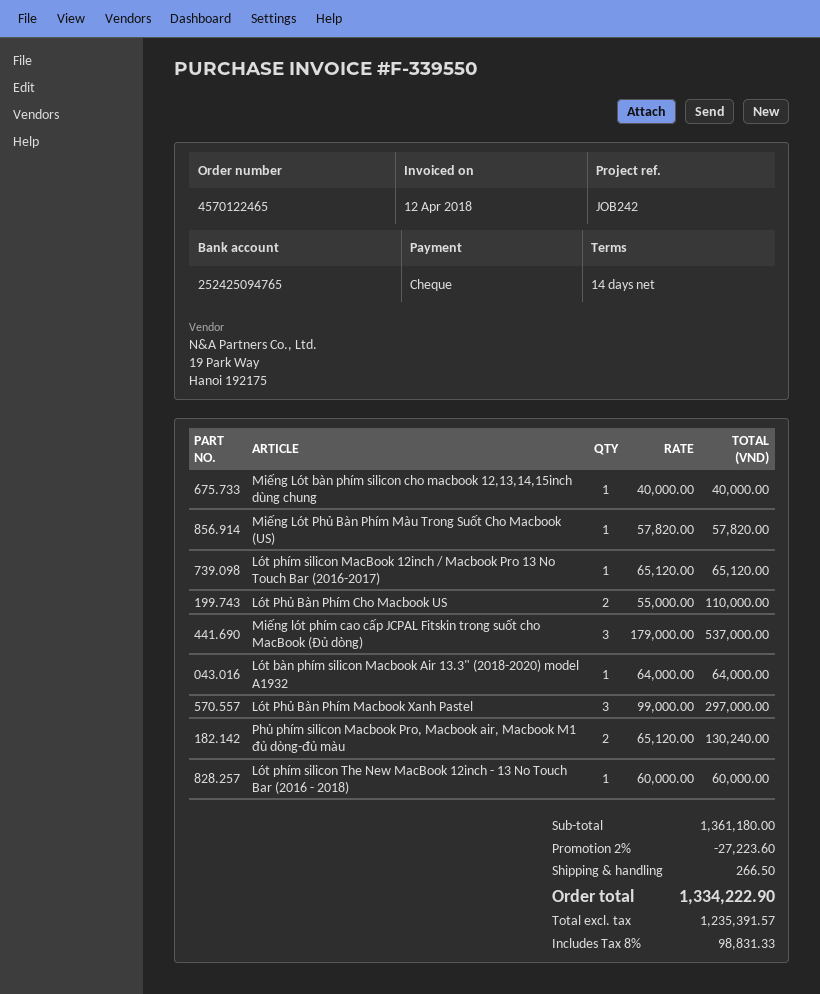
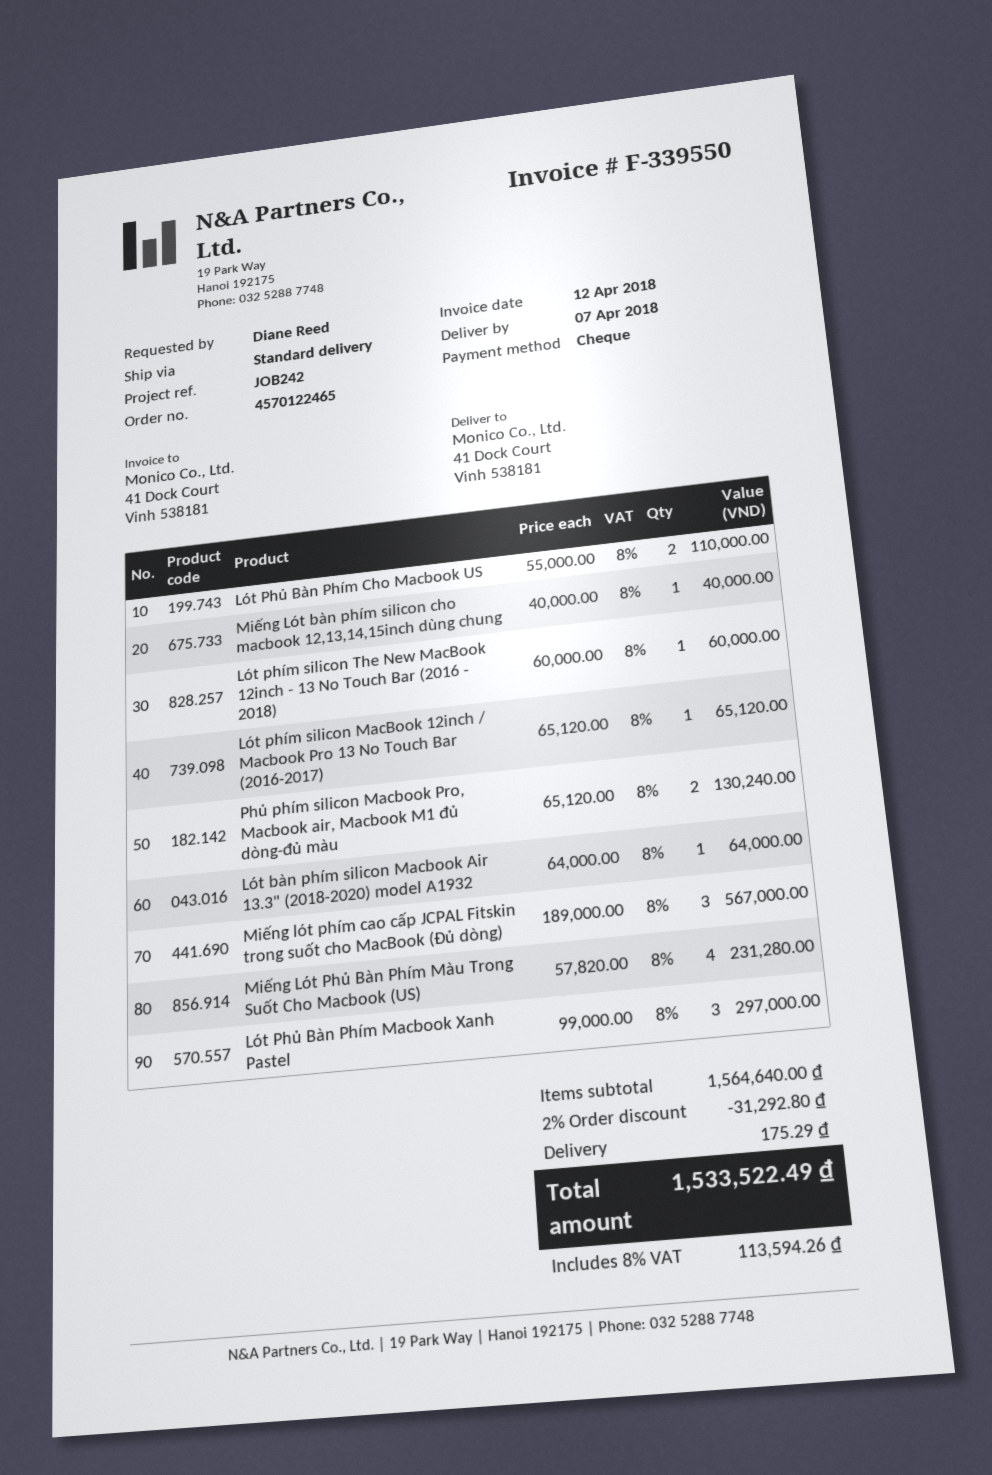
Miếng Lót Phủ Bàn Phím Màu Trong Suốt Cho Macbook (US): 1 x 57820.00 = 57820.00 -> 4 x 57820.00 = 231280.00
Miếng lót phím cao cấp JCPAL Fitskin trong suốt cho MacBook (Đủ dòng): 3 x 179000.00 = 537000.00 -> 3 x 189000.00 = 567000.00
subtotal: 1361180.00 -> 1564640.00
discount: 2% = 27223.60 -> 2% = 31292.80
shipping: 266.50 -> 175.29
tax: 8% = 98831.33 -> 8% = 113594.26
total: 1334222.90 -> 1533522.49

